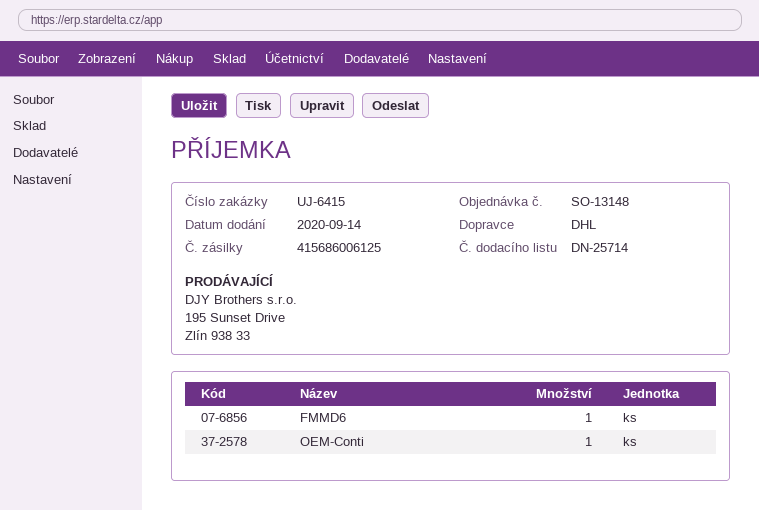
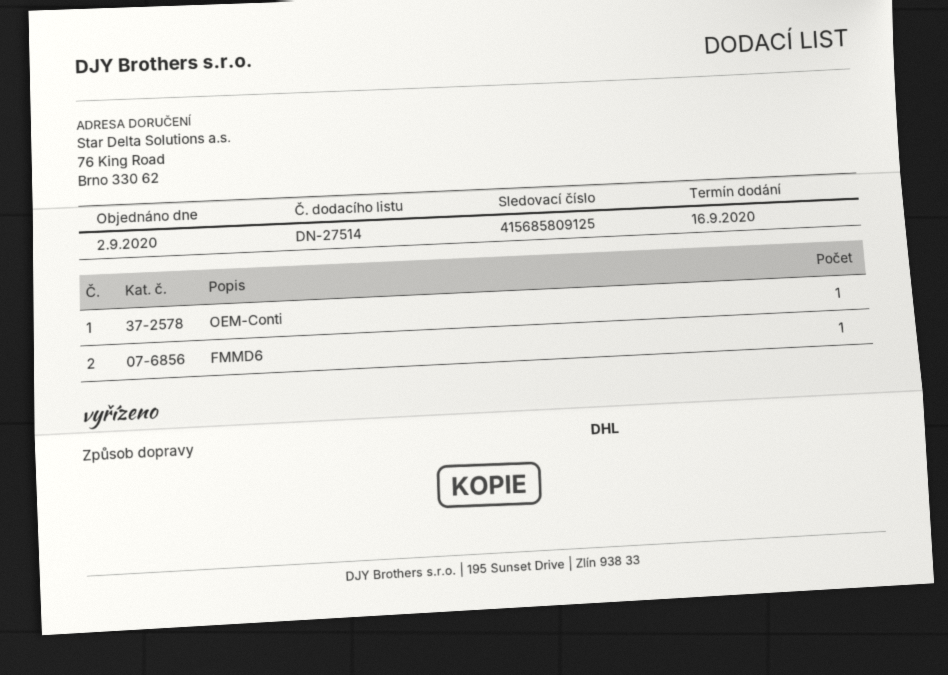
delivery note number: DN-25714 -> DN-27514
delivery date: 2020-09-14 -> 2020-09-16
tracking number: 415686006125 -> 415685809125

